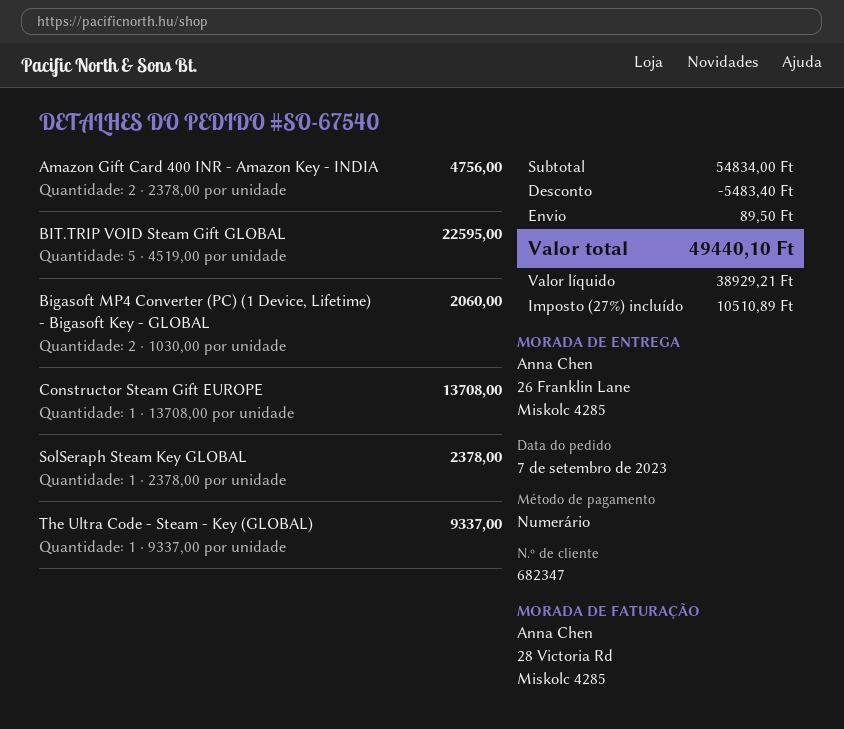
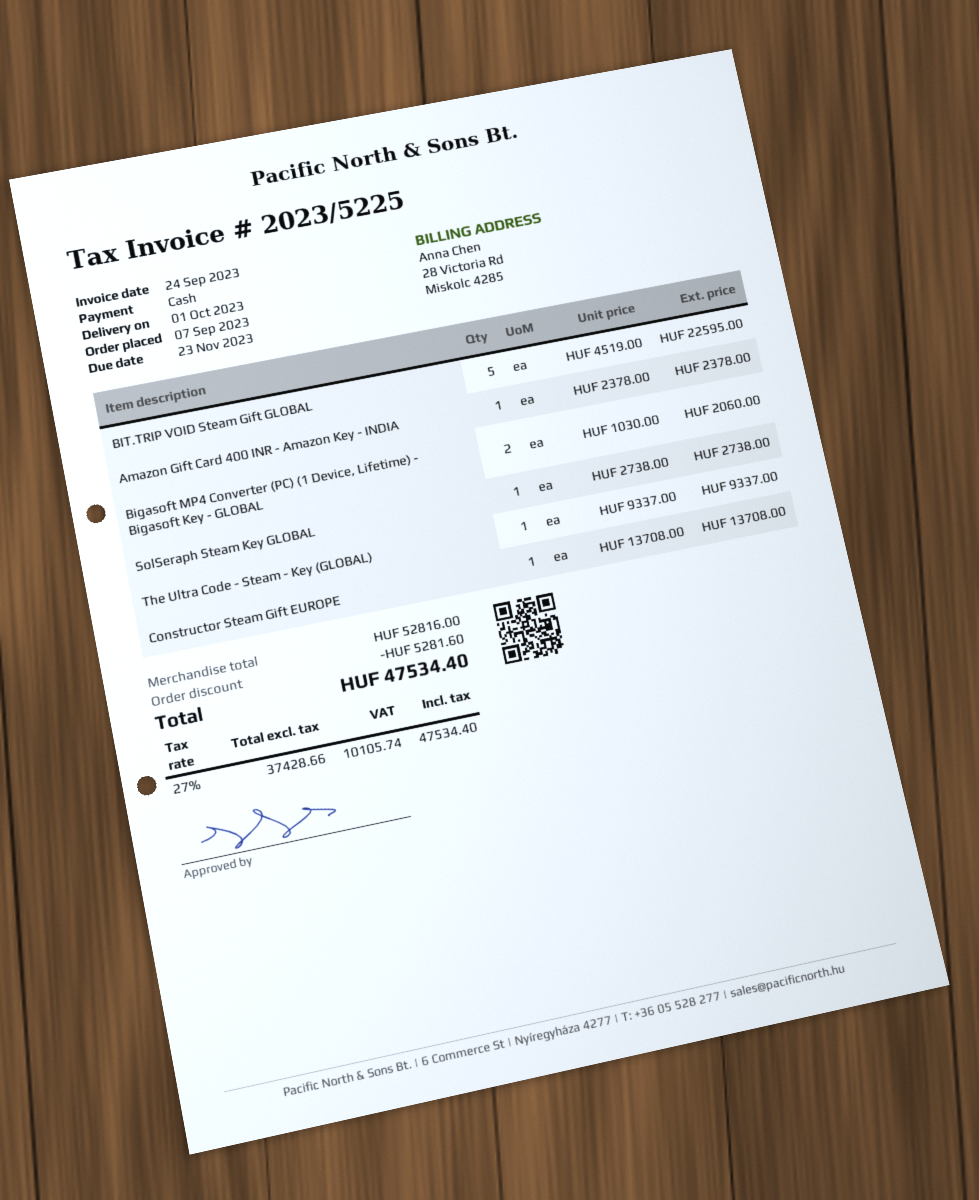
Amazon Gift Card 400 INR - Amazon Key - INDIA: 2 x 2378.00 = 4756.00 -> 1 x 2378.00 = 2378.00
SolSeraph Steam Key GLOBAL: 1 x 2378.00 = 2378.00 -> 1 x 2738.00 = 2738.00
subtotal: 54834.00 -> 52816.00
discount: 5483.40 -> 5281.60
shipping: 89.50 -> none
net: 38929.21 -> 37428.66
tax: 27% = 10510.89 -> 27% = 10105.74
total: 49440.10 -> 47534.40

